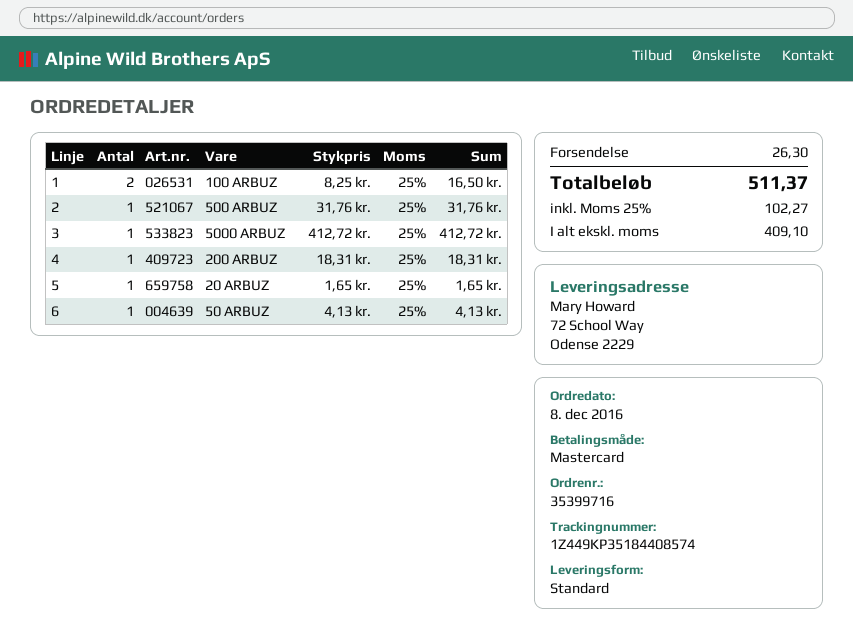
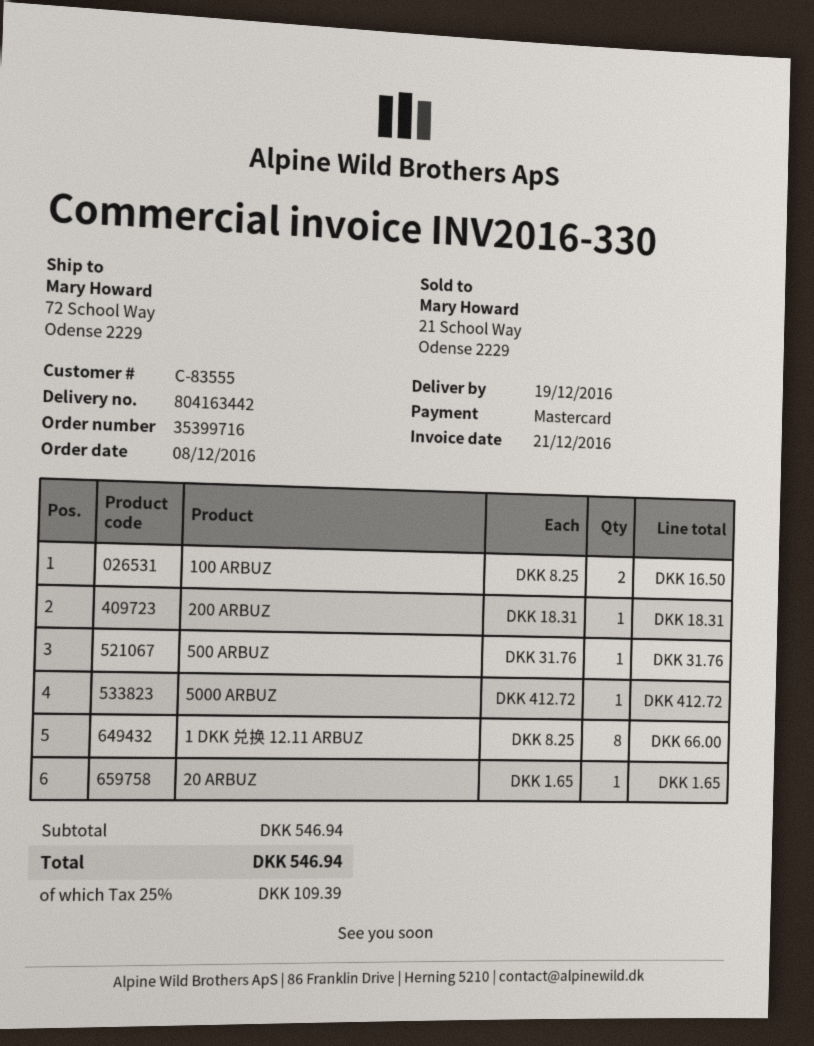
50 ARBUZ: 1 x 4.13 = 4.13 -> none
1 DKK 兑换 12.11 ARBUZ: none -> 8 x 8.25 = 66.00
shipping: 26.30 -> none
tax: 25% = 102.27 -> 25% = 109.39
total: 511.37 -> 546.94

